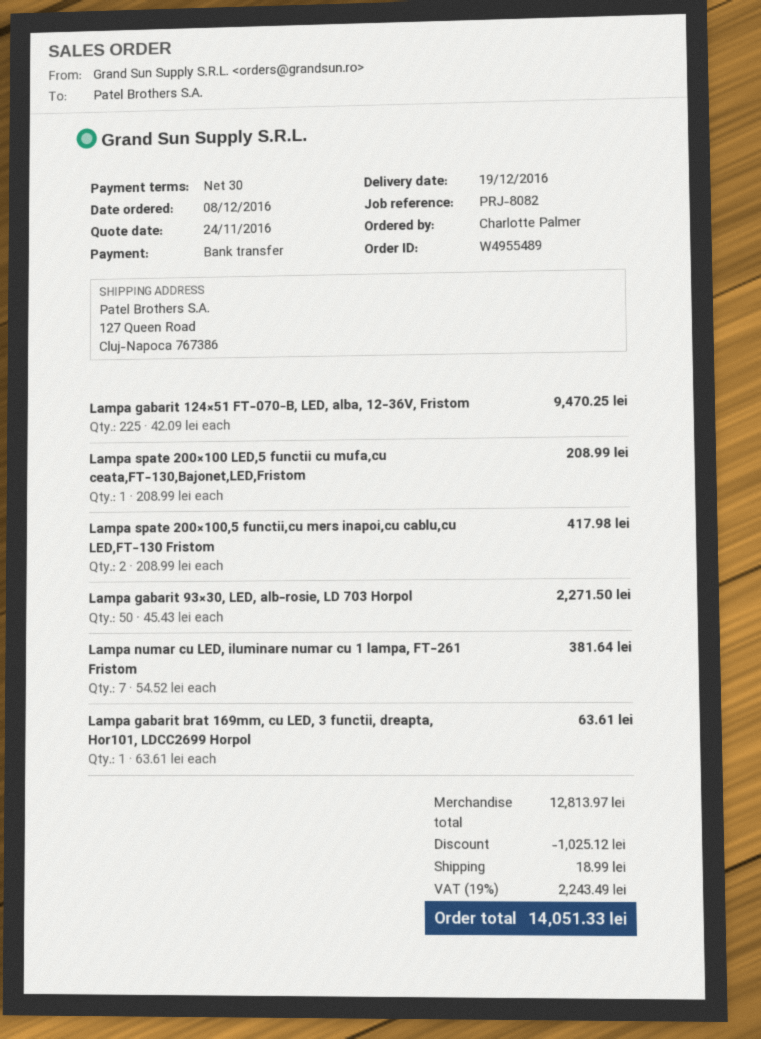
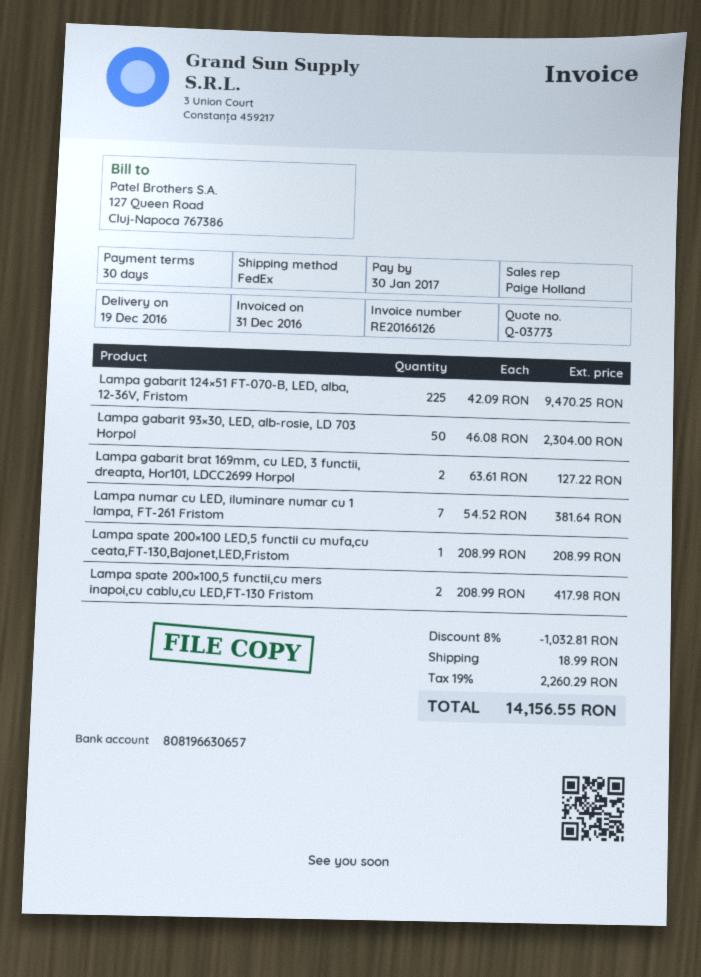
Lampa gabarit 93×30, LED, alb-rosie, LD 703 Horpol: 50 x 45.43 = 2271.50 -> 50 x 46.08 = 2304.00
Lampa gabarit brat 169mm, cu LED, 3 functii, dreapta, Hor101, LDCC2699 Horpol: 1 x 63.61 = 63.61 -> 2 x 63.61 = 127.22
discount: 1025.12 -> 1032.81
tax: 19% = 2243.49 -> 19% = 2260.29
total: 14051.33 -> 14156.55

